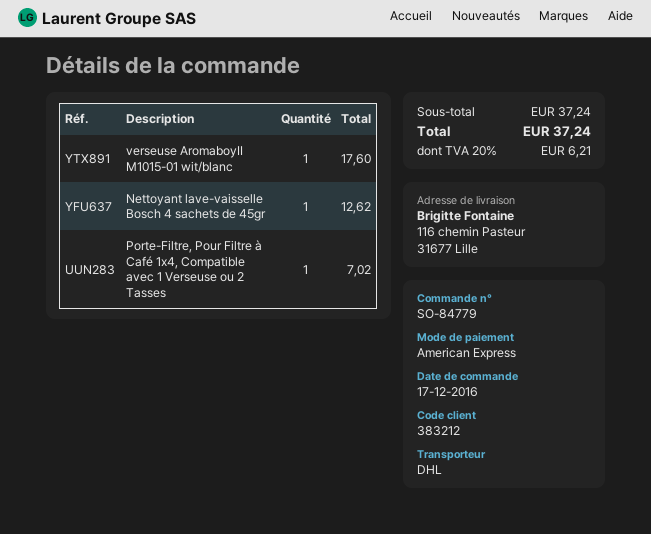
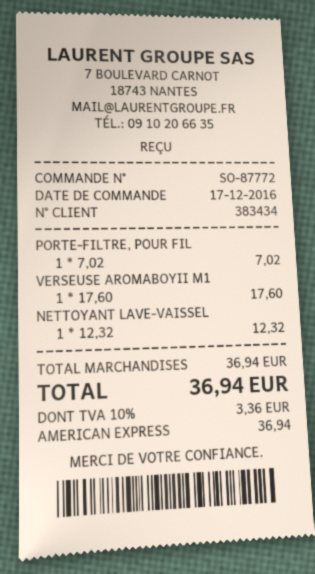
order number: SO-84779 -> SO-87772
customer number: 383212 -> 383434
Nettoyant lave-vaisselle Bosch 4 sachets de 45gr: 1 for 12.62 -> 1 for 12.32
subtotal: 37.24 -> 36.94
tax: 20% = 6.21 -> 10% = 3.36
total: 37.24 -> 36.94

